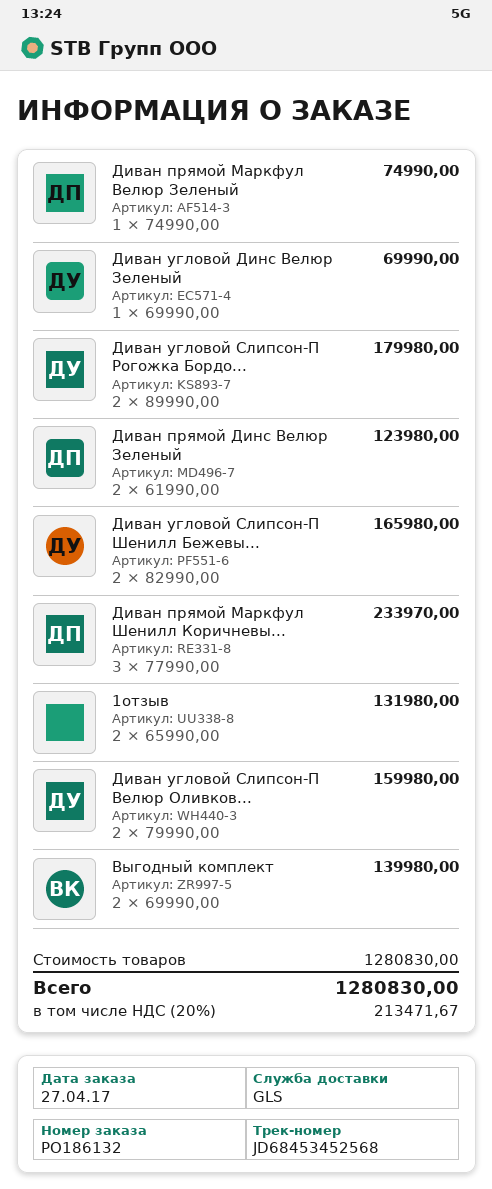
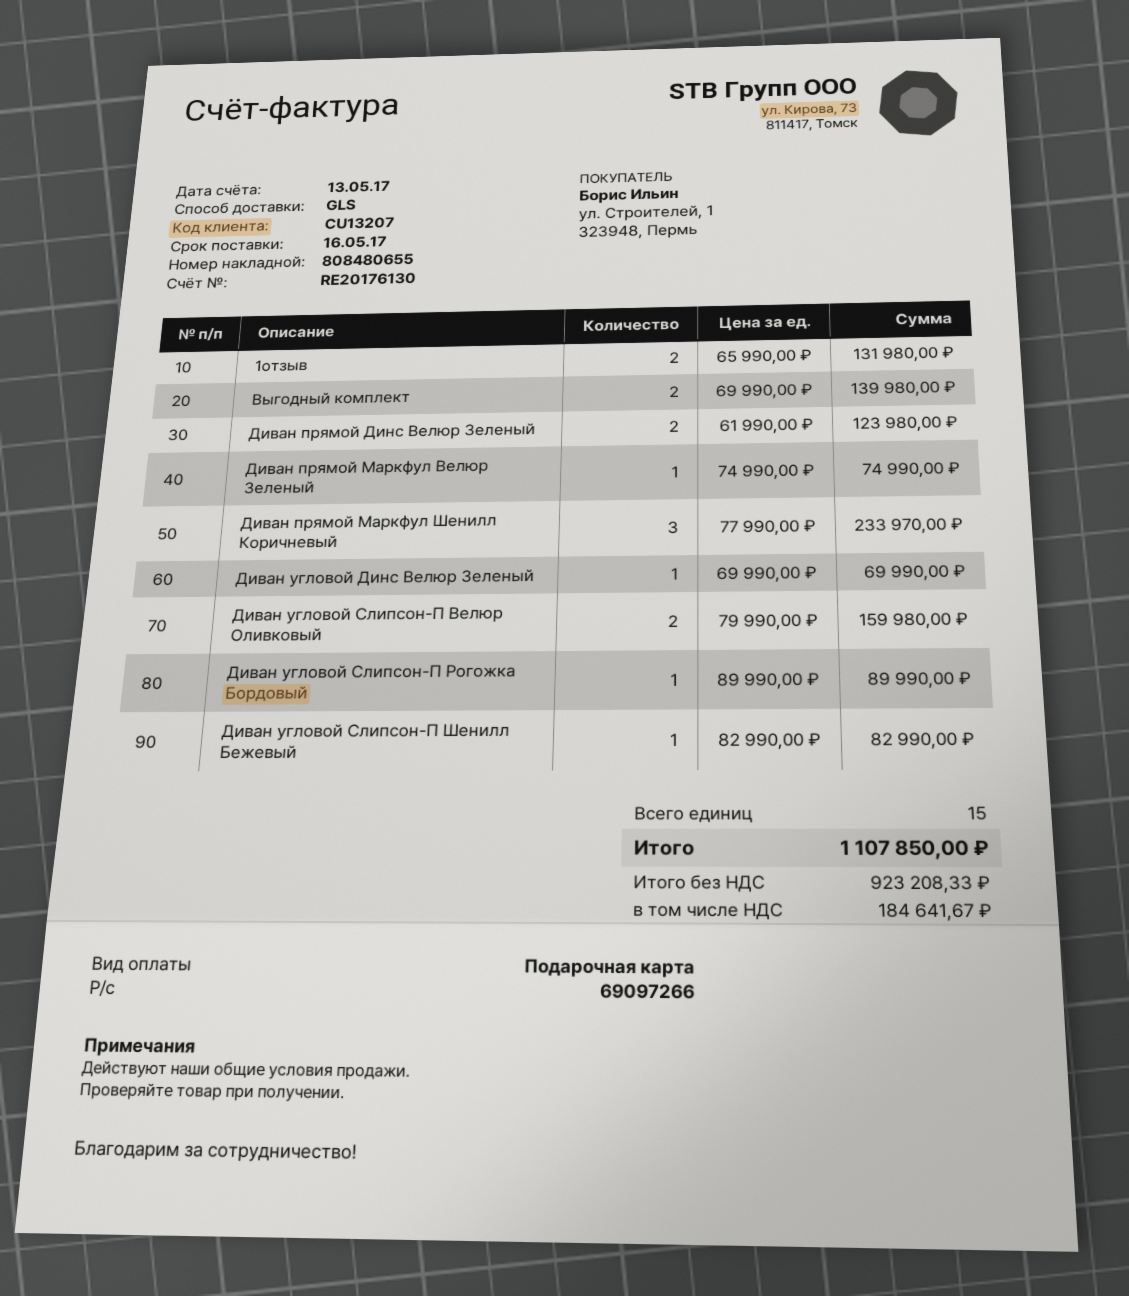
Диван угловой Слипсон-П Рогожка Бордо...: 2 x 89990.00 = 179980.00 -> 1 x 89990.00 = 89990.00
Диван угловой Слипсон-П Шенилл Бежевы...: 2 x 82990.00 = 165980.00 -> 1 x 82990.00 = 82990.00
tax: 213471.67 -> 184641.67
total: 1280830.00 -> 1107850.00

